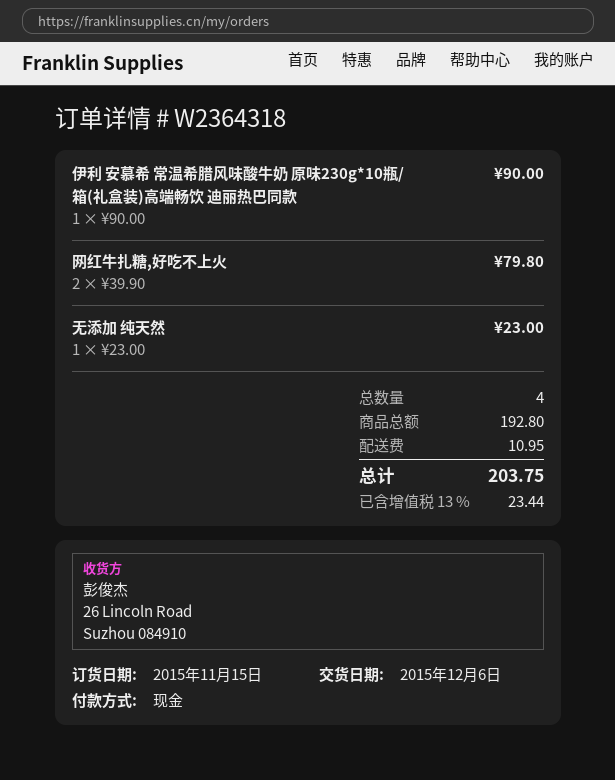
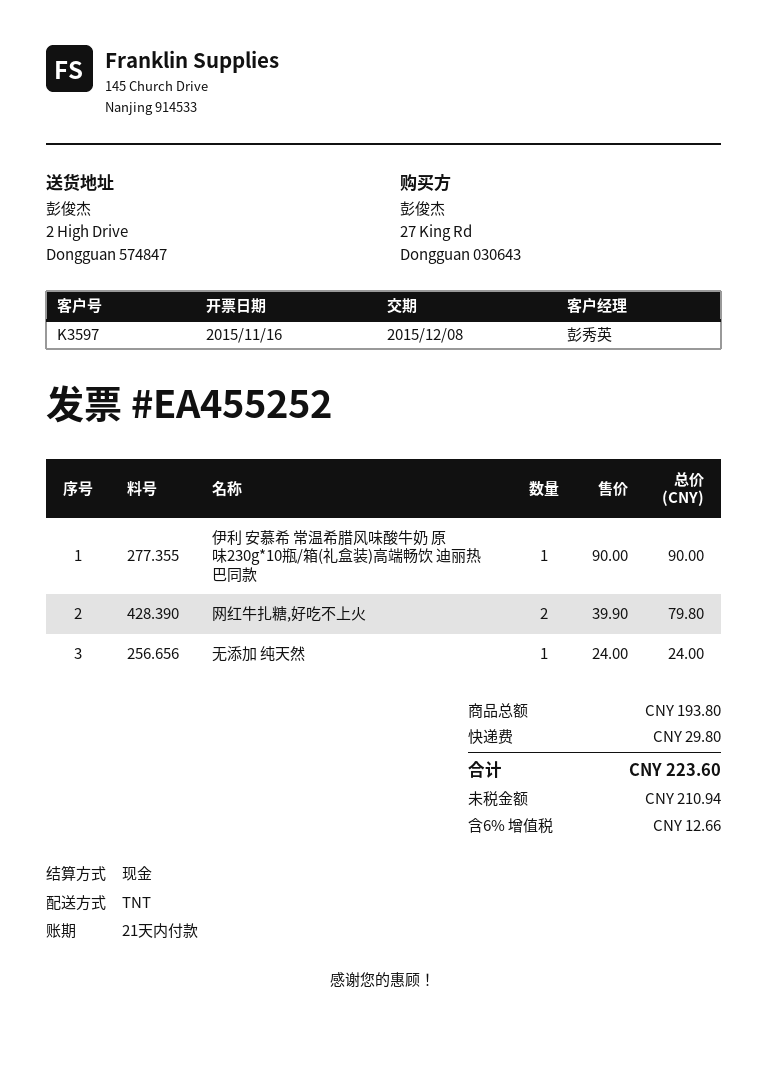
delivery date: 2015-12-06 -> 2015-12-08
ship to: 26 Lincoln Road, Suzhou 084910 -> 2 High Drive, Dongguan 574847
无添加 纯天然: 1 x 23.00 = 23.00 -> 1 x 24.00 = 24.00
subtotal: 192.80 -> 193.80
shipping: 10.95 -> 29.80
tax: 13% = 23.44 -> 6% = 12.66
total: 203.75 -> 223.60

